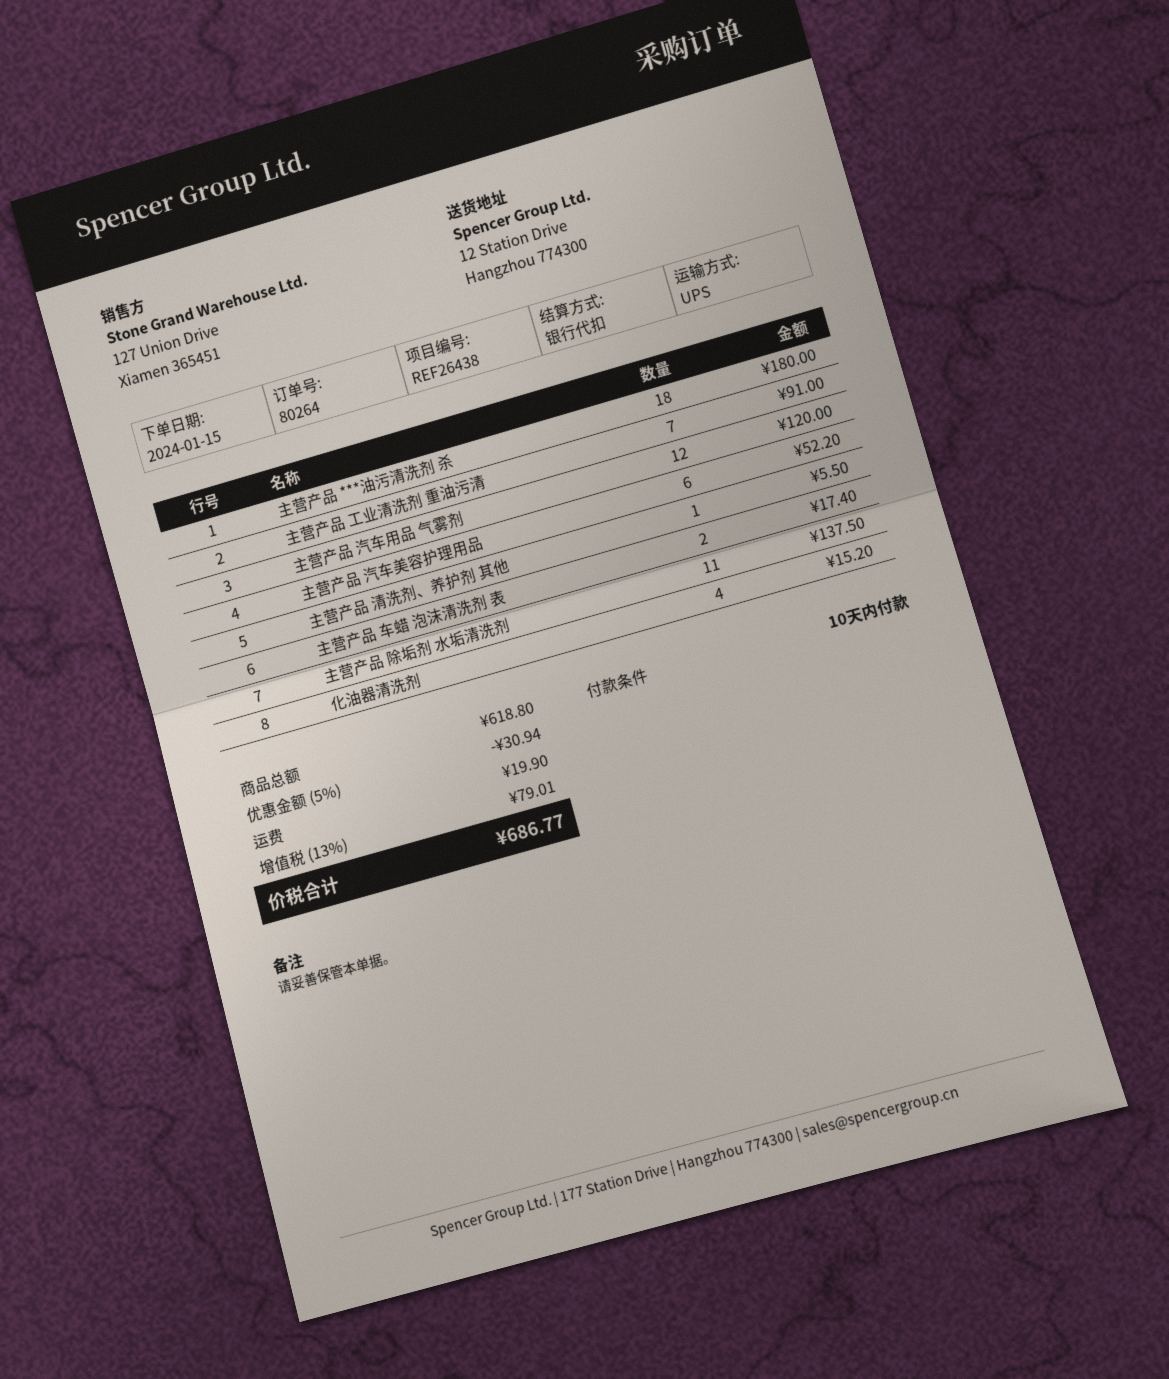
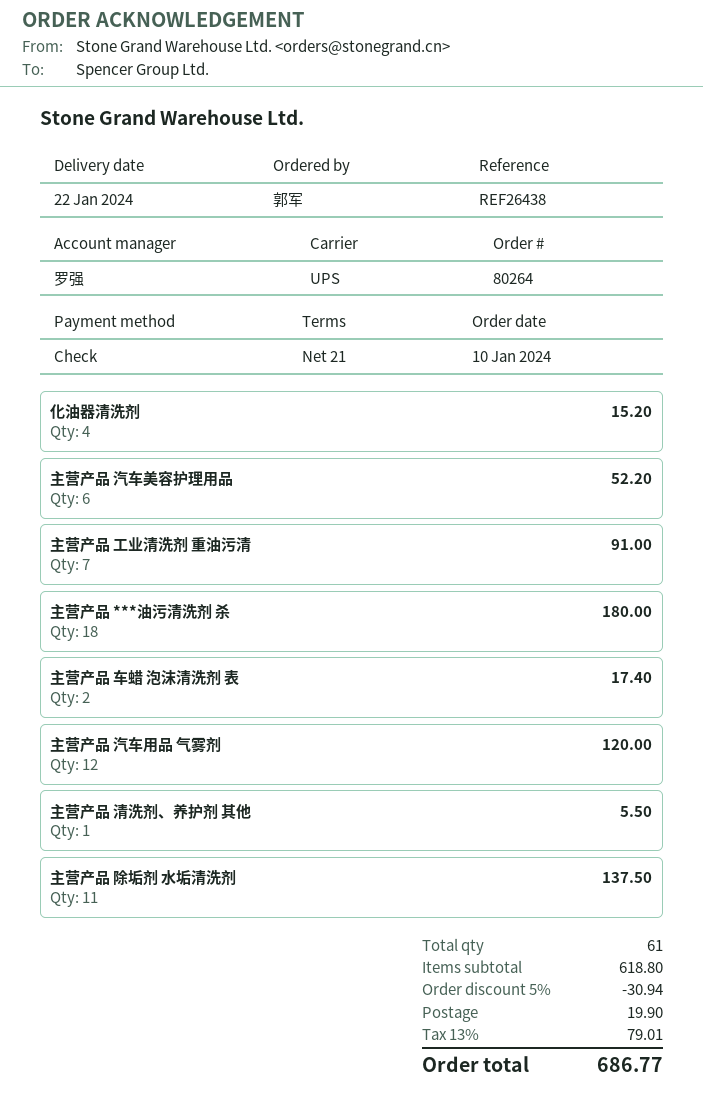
order date: 2024-01-15 -> 2024-01-10
payment terms: 10 days -> 21 days
payment method: direct debit -> cheque

